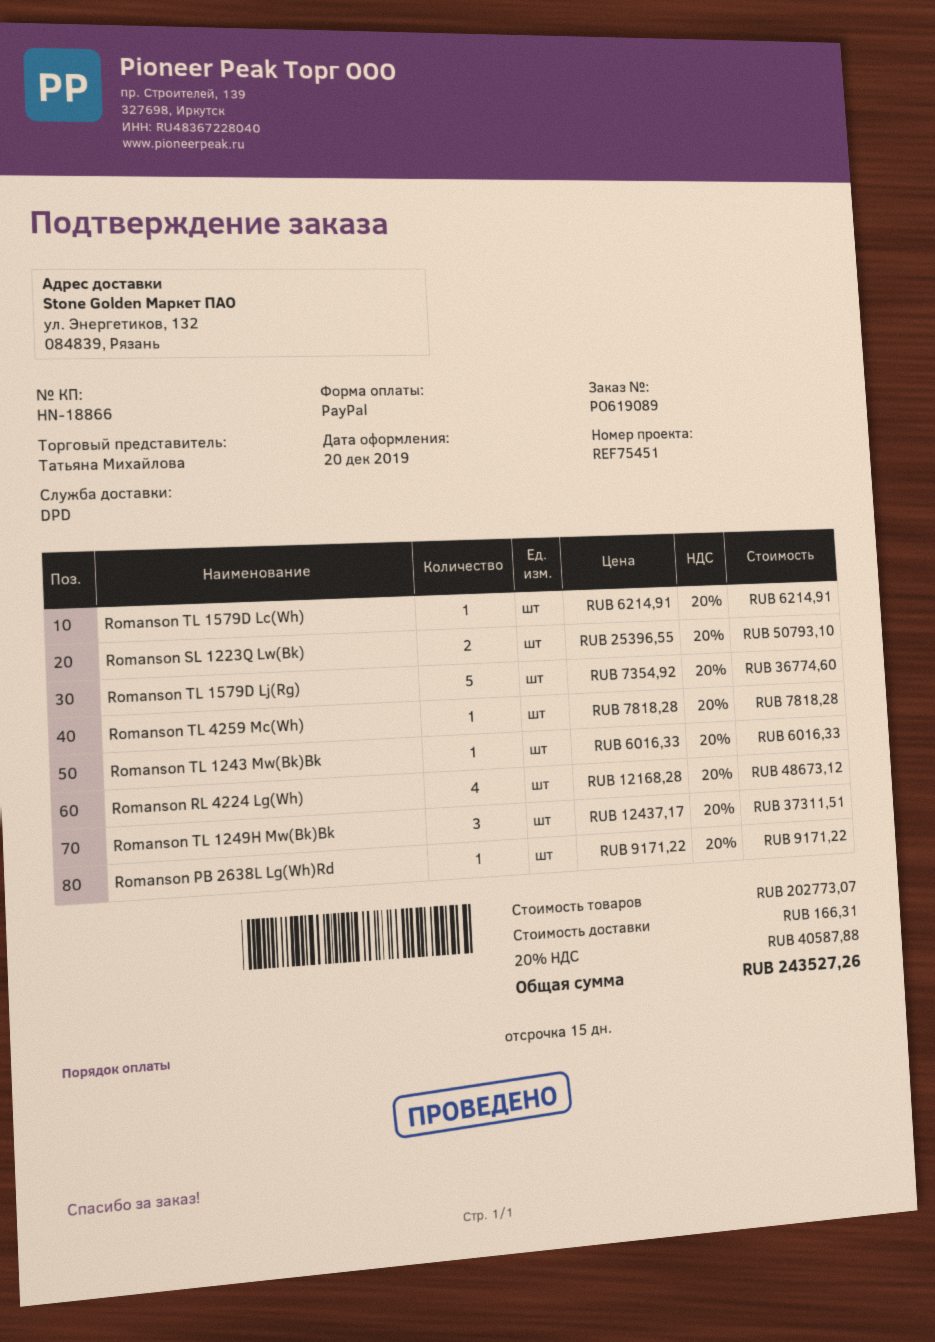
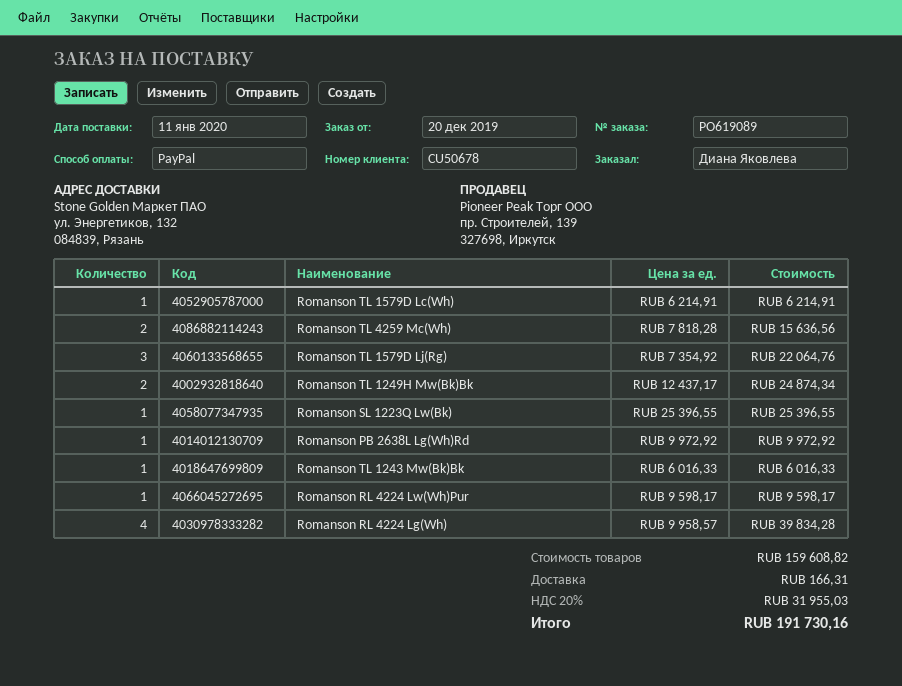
Romanson SL 1223Q Lw(Bk): 2 x 25396.55 = 50793.10 -> 1 x 25396.55 = 25396.55
Romanson TL 1579D Lj(Rg): 5 x 7354.92 = 36774.60 -> 3 x 7354.92 = 22064.76
Romanson TL 4259 Mc(Wh): 1 x 7818.28 = 7818.28 -> 2 x 7818.28 = 15636.56
Romanson RL 4224 Lg(Wh): 4 x 12168.28 = 48673.12 -> 4 x 9958.57 = 39834.28
Romanson TL 1249H Mw(Bk)Bk: 3 x 12437.17 = 37311.51 -> 2 x 12437.17 = 24874.34
Romanson PB 2638L Lg(Wh)Rd: 1 x 9171.22 = 9171.22 -> 1 x 9972.92 = 9972.92
Romanson RL 4224 Lw(Wh)Pur: none -> 1 x 9598.17 = 9598.17
subtotal: 202773.07 -> 159608.82
tax: 20% = 40587.88 -> 20% = 31955.03
total: 243527.26 -> 191730.16

